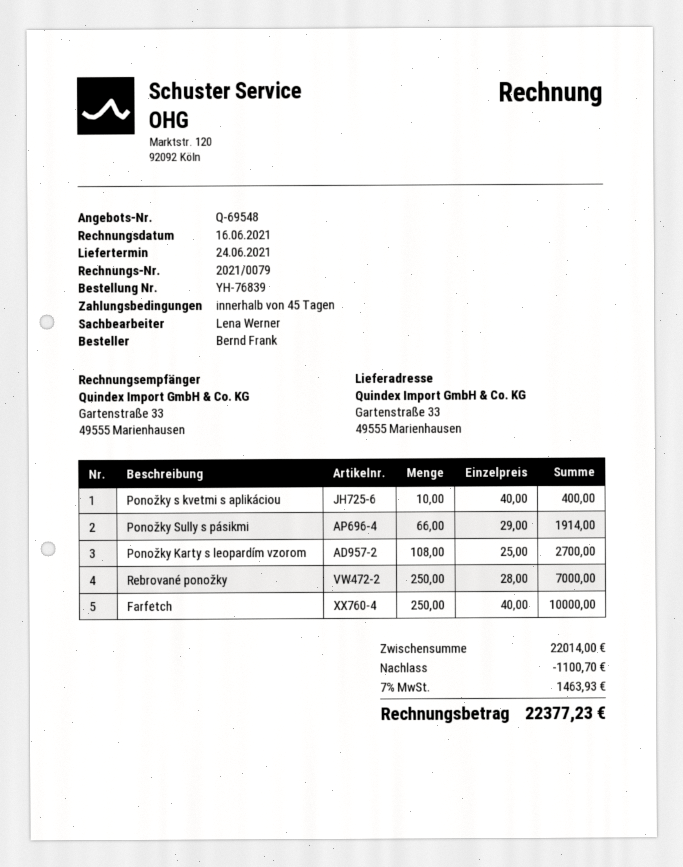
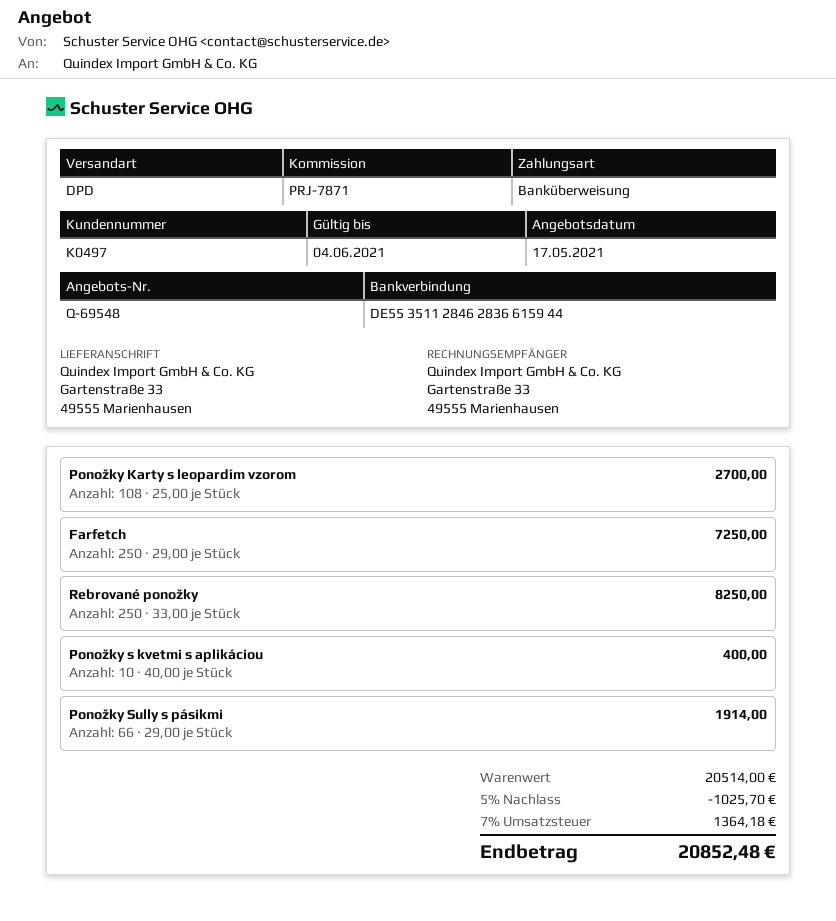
Rebrované ponožky: 250 x 28.00 = 7000.00 -> 250 x 33.00 = 8250.00
Farfetch: 250 x 40.00 = 10000.00 -> 250 x 29.00 = 7250.00
subtotal: 22014.00 -> 20514.00
discount: 1100.70 -> 1025.70
tax: 7% = 1463.93 -> 7% = 1364.18
total: 22377.23 -> 20852.48

